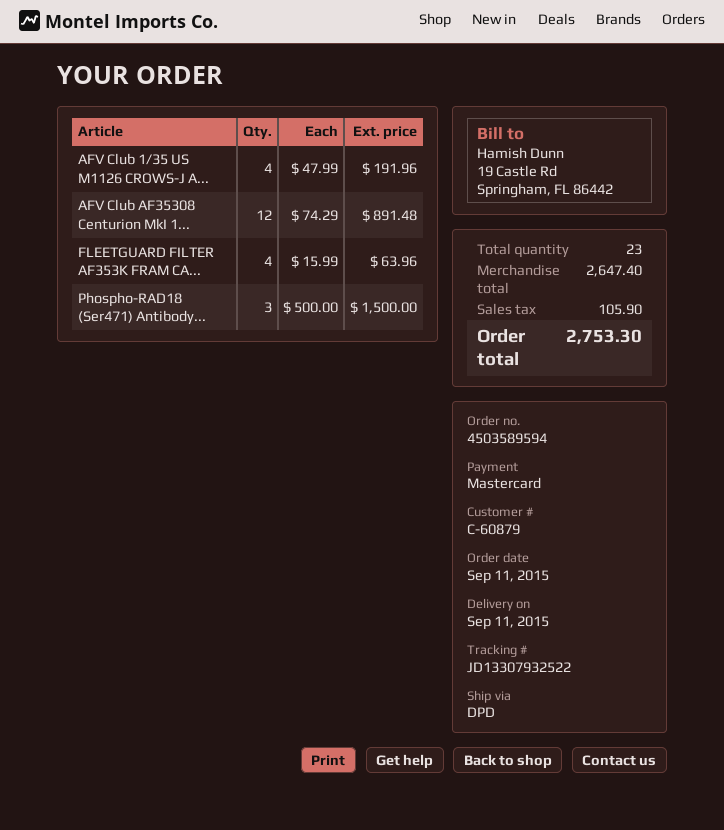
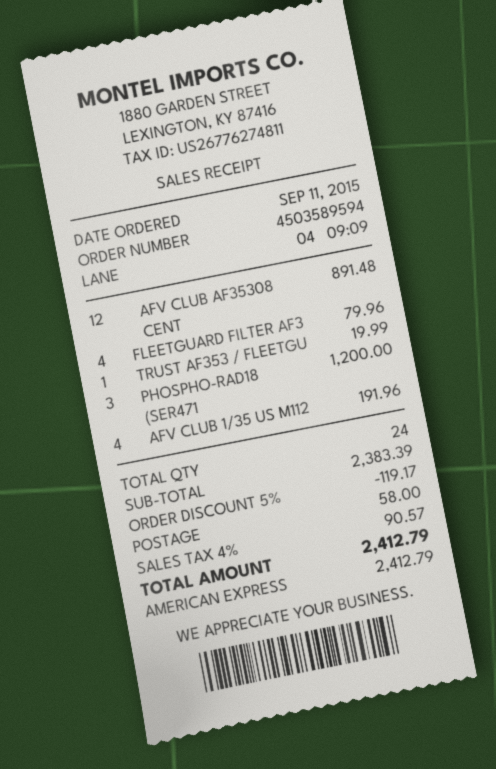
payment method: Mastercard -> American Express
FLEETGUARD FILTER AF353K FRAM CA...: 4 for 63.96 -> 4 for 79.96
Phospho-RAD18 (Ser471) Antibody...: 3 for 1500.00 -> 3 for 1200.00
TRUST AF353 / FLEETGU: none -> 1 for 19.99
total quantity: 23 -> 24
subtotal: 2647.40 -> 2383.39
discount: none -> 5% = 119.17
shipping: none -> 58.00
tax: 105.90 -> 90.57
total: 2753.30 -> 2412.79

